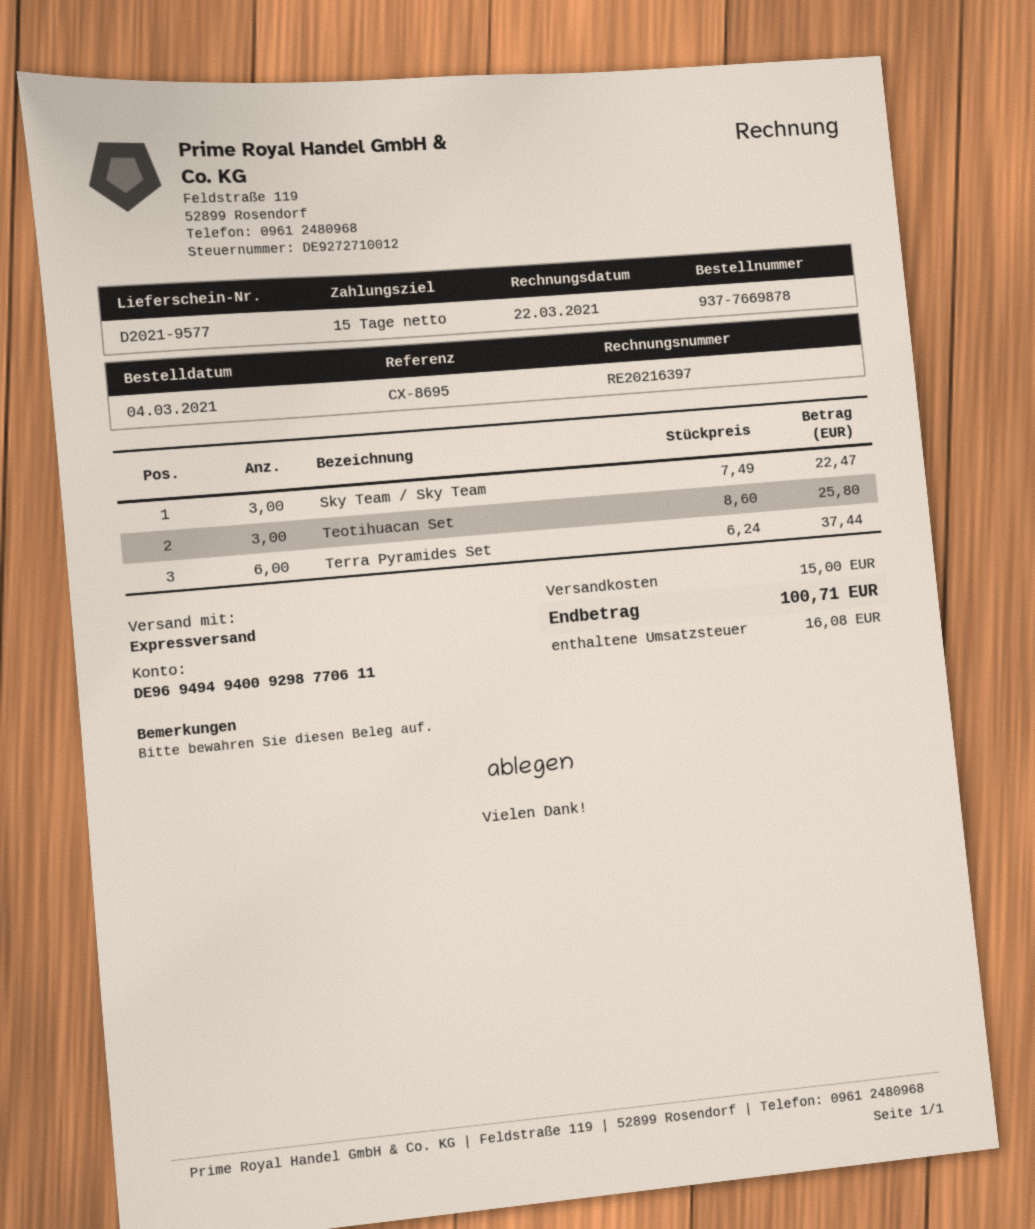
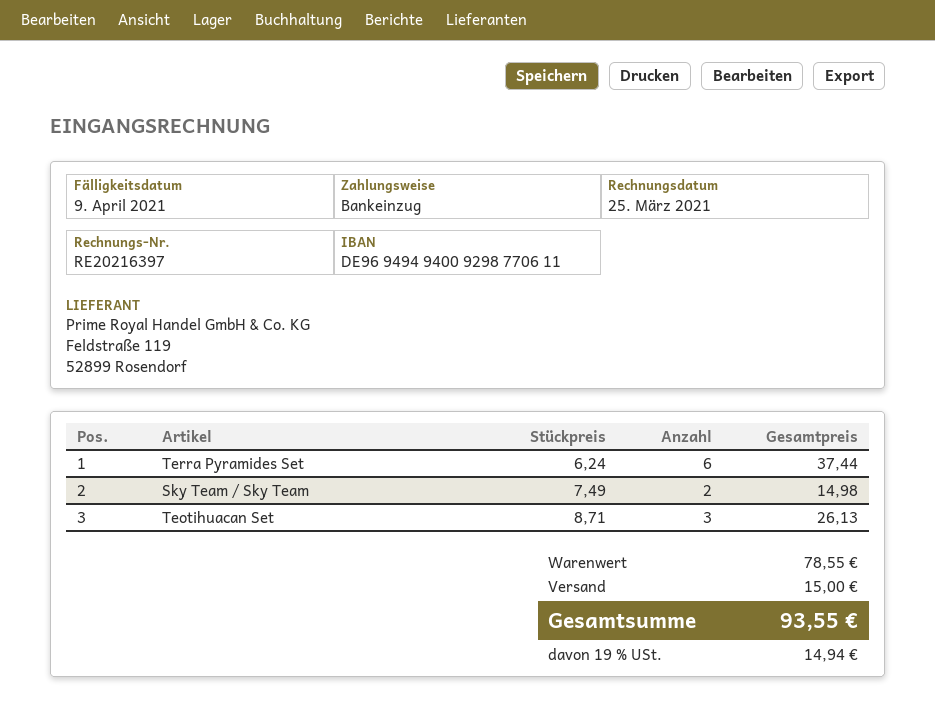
invoice date: 2021-03-22 -> 2021-03-25
Sky Team / Sky Team: 3 x 7.49 = 22.47 -> 2 x 7.49 = 14.98
Teotihuacan Set: 3 x 8.60 = 25.80 -> 3 x 8.71 = 26.13
tax: 16.08 -> 14.94
total: 100.71 -> 93.55

